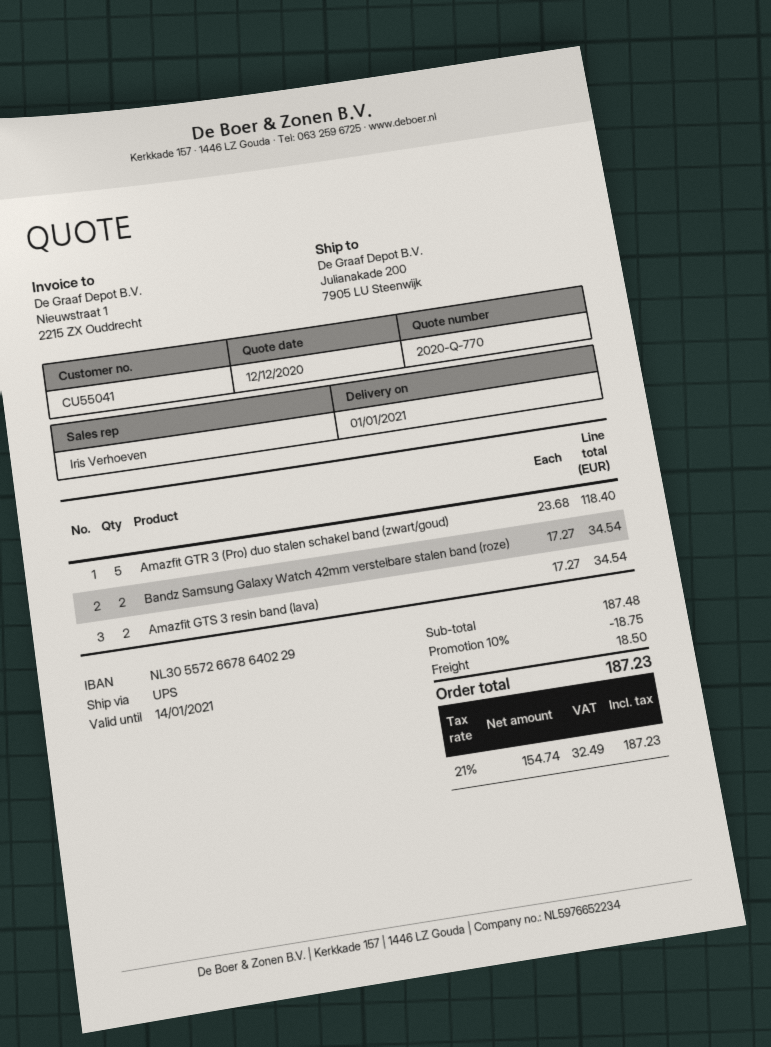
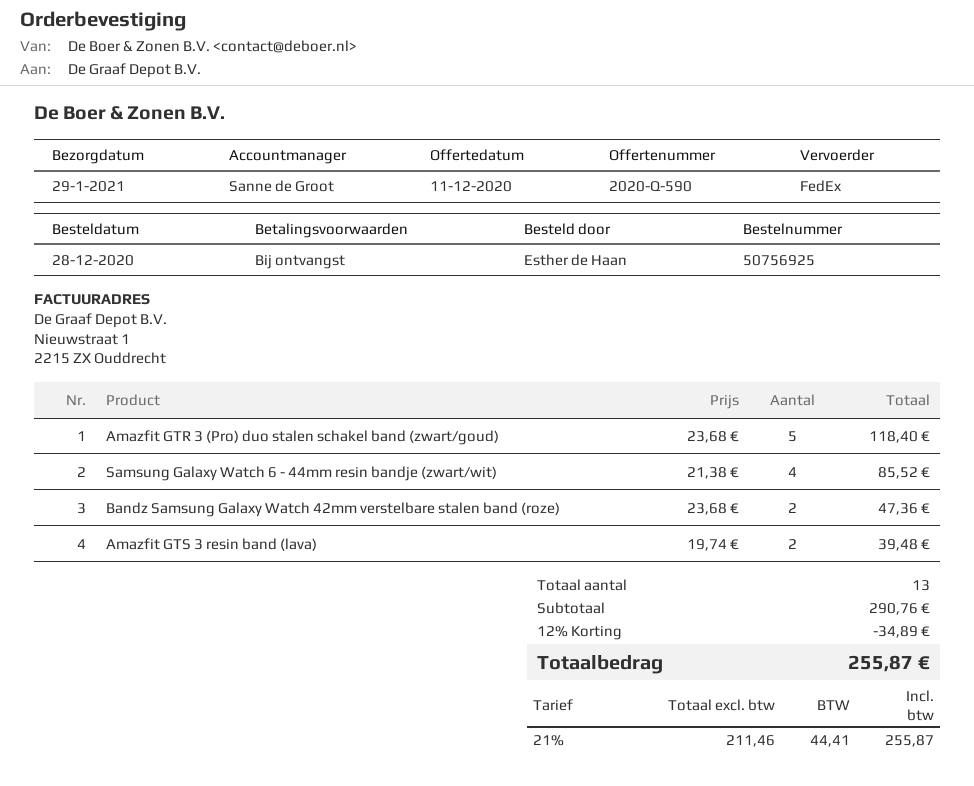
quote number: 2020-Q-770 -> 2020-Q-590
quote date: 2020-12-12 -> 2020-12-11
delivery date: 2021-01-01 -> 2021-01-29
sales rep: Iris Verhoeven -> Sanne de Groot
shipping method: UPS -> FedEx
Bandz Samsung Galaxy Watch 42mm verstelbare stalen band (roze): 2 x 17.27 = 34.54 -> 2 x 23.68 = 47.36
Amazfit GTS 3 resin band (lava): 2 x 17.27 = 34.54 -> 2 x 19.74 = 39.48
Samsung Galaxy Watch 6 - 44mm resin bandje (zwart/wit): none -> 4 x 21.38 = 85.52
subtotal: 187.48 -> 290.76
discount: 10% = 18.75 -> 12% = 34.89
shipping: 18.50 -> none
net: 154.74 -> 211.46
tax: 21% = 32.49 -> 21% = 44.41
total: 187.23 -> 255.87

